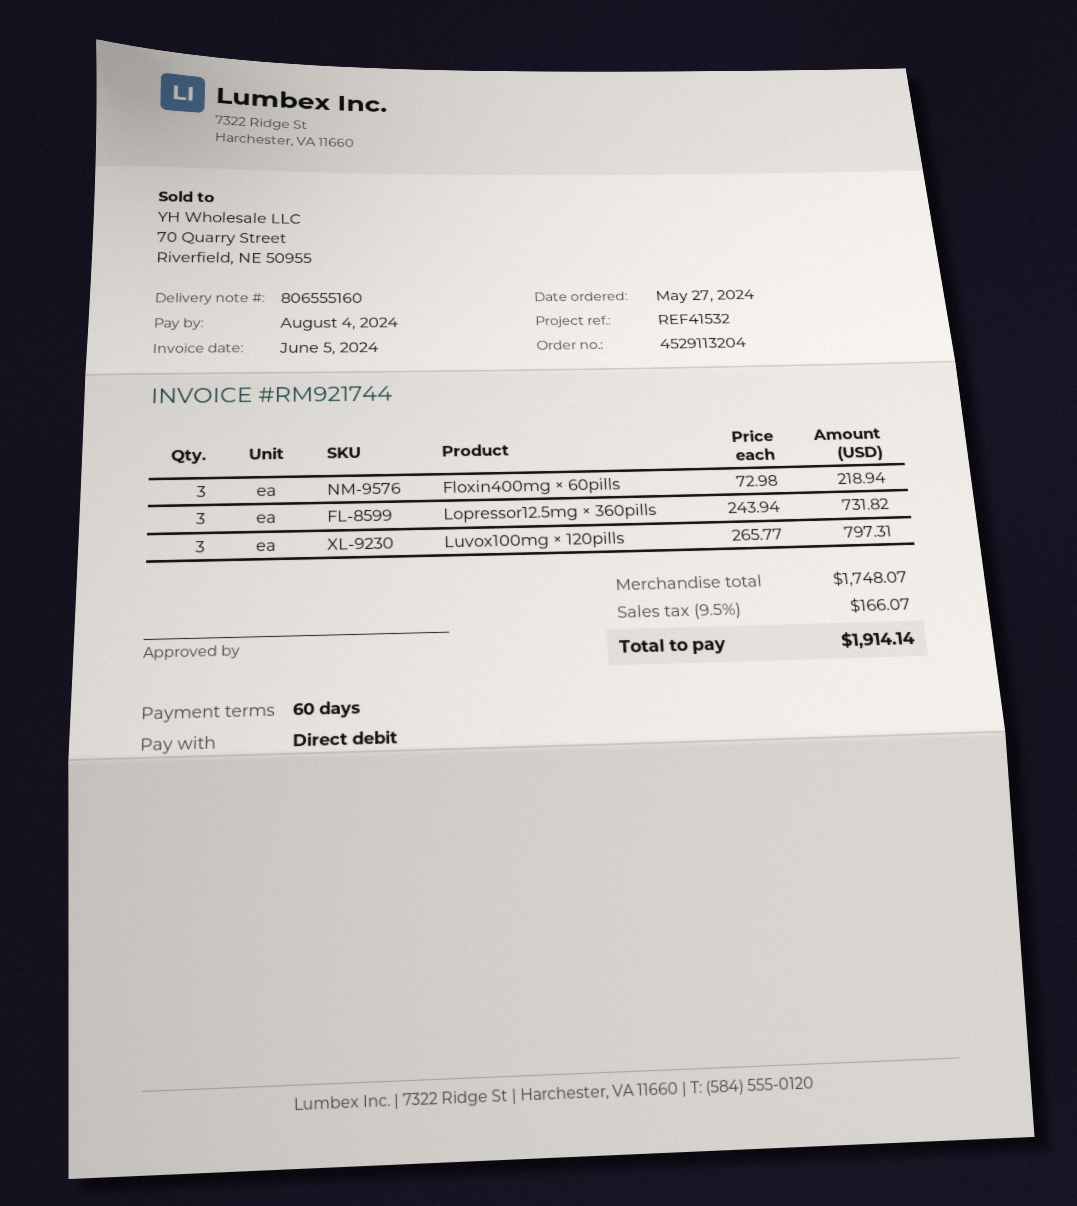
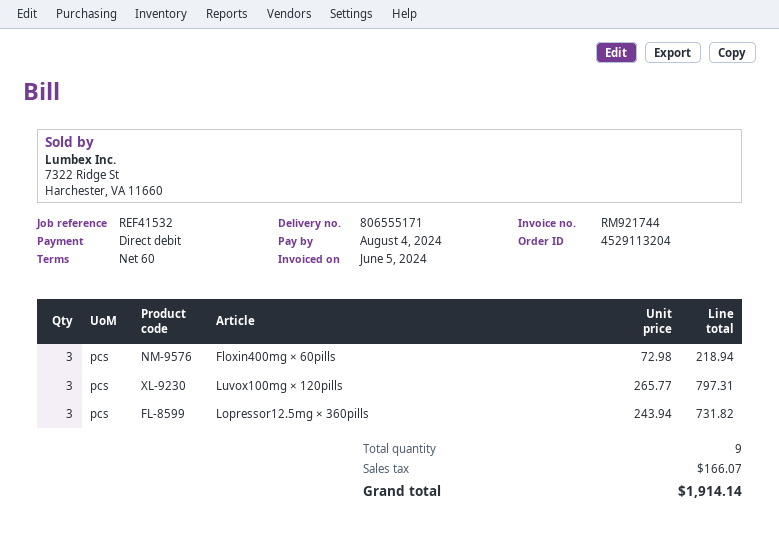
delivery note number: 806555160 -> 806555171

